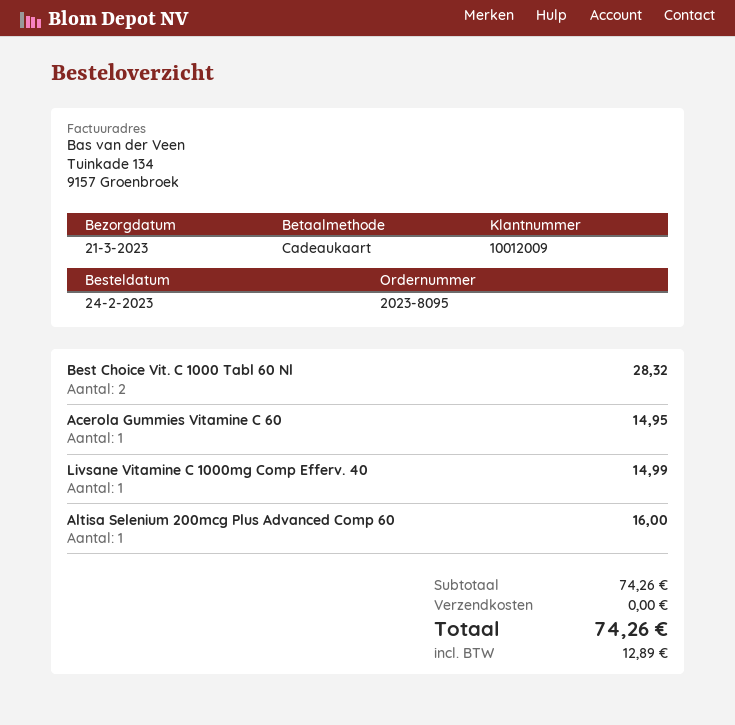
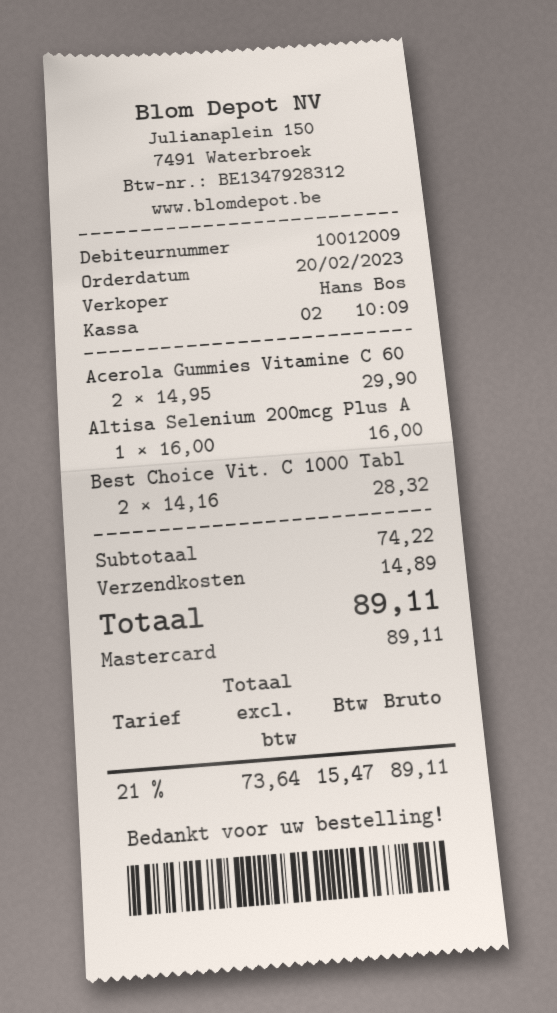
order date: 2023-02-24 -> 2023-02-20
payment method: gift card -> Mastercard
Acerola Gummies Vitamine C 60: 1 for 14.95 -> 2 for 29.90
Livsane Vitamine C 1000mg Comp Efferv. 40: 1 for 14.99 -> none
subtotal: 74.26 -> 74.22
shipping: 0.00 -> 14.89
tax: 12.89 -> 15.47
total: 74.26 -> 89.11

